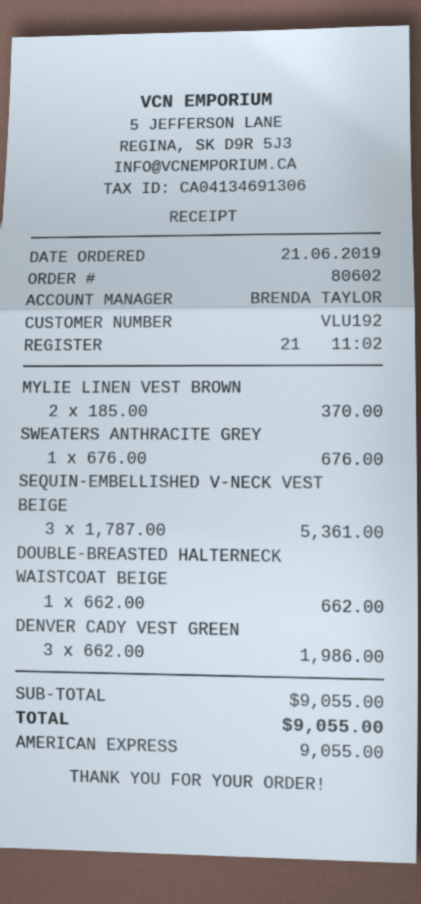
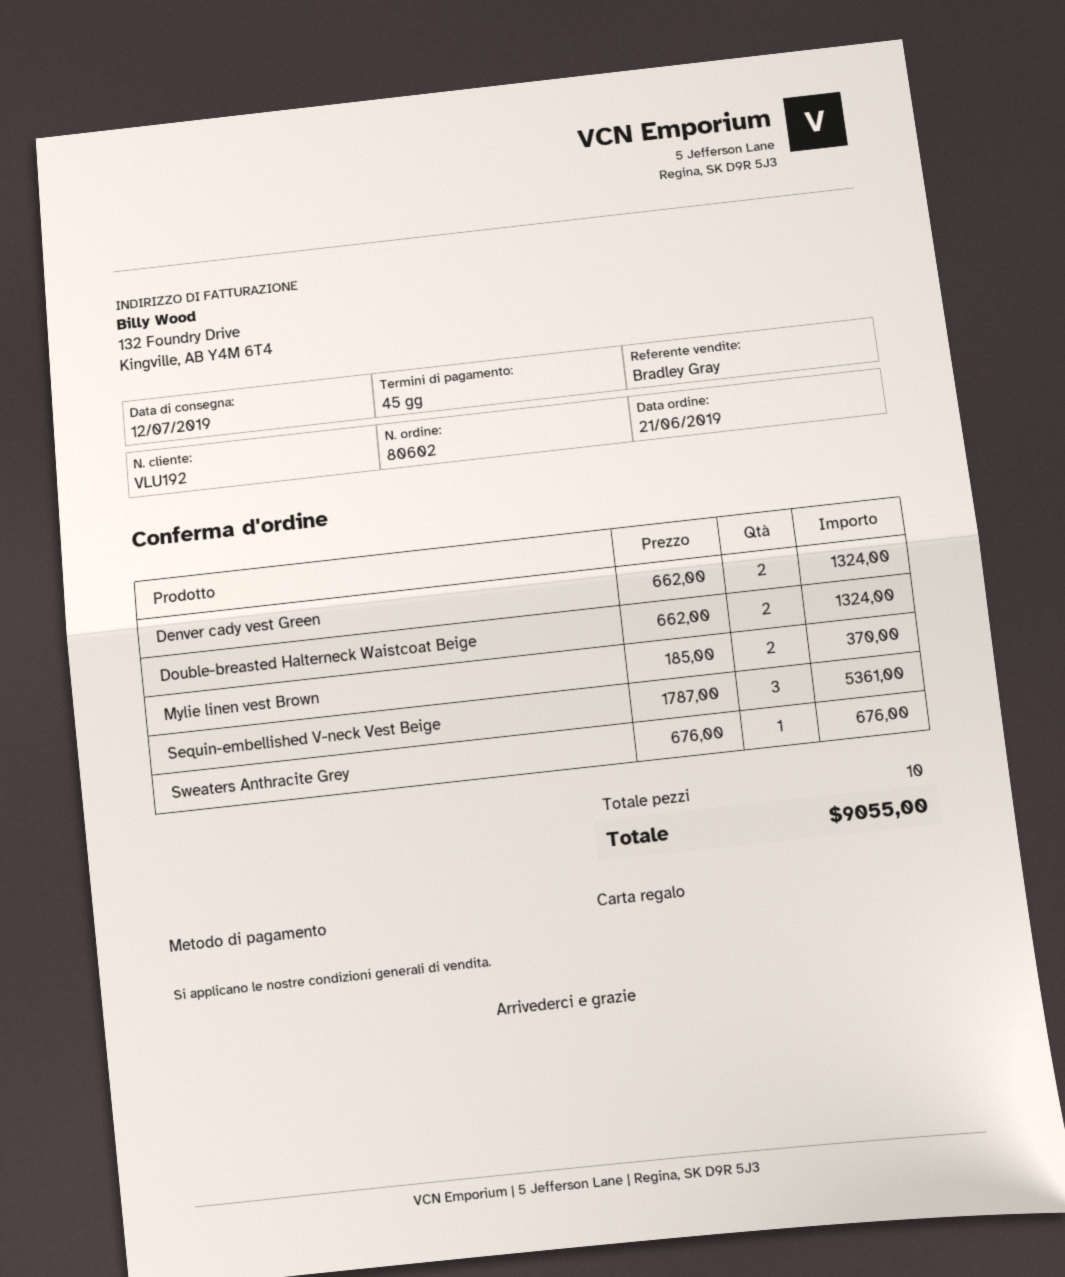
sales rep: BRENDA TAYLOR -> Bradley Gray
payment method: American Express -> gift card
DOUBLE-BREASTED HALTERNECK WAISTCOAT BEIGE: 1 x 662.00 = 662.00 -> 2 x 662.00 = 1324.00
DENVER CADY VEST GREEN: 3 x 662.00 = 1986.00 -> 2 x 662.00 = 1324.00

